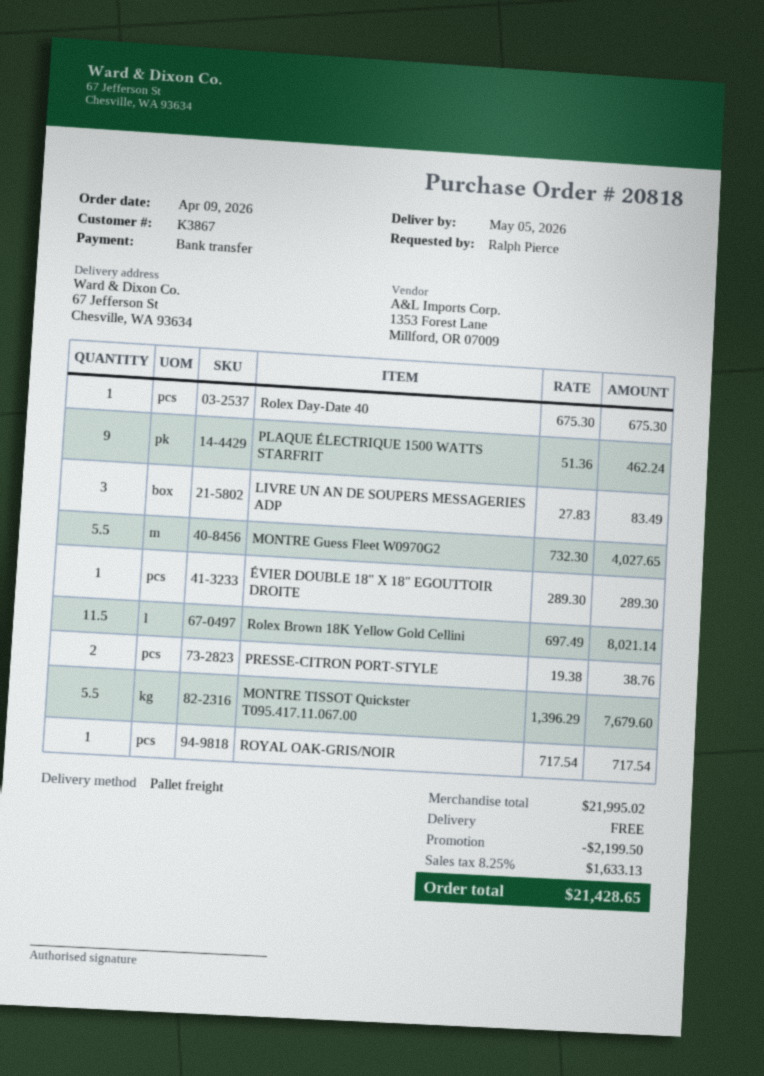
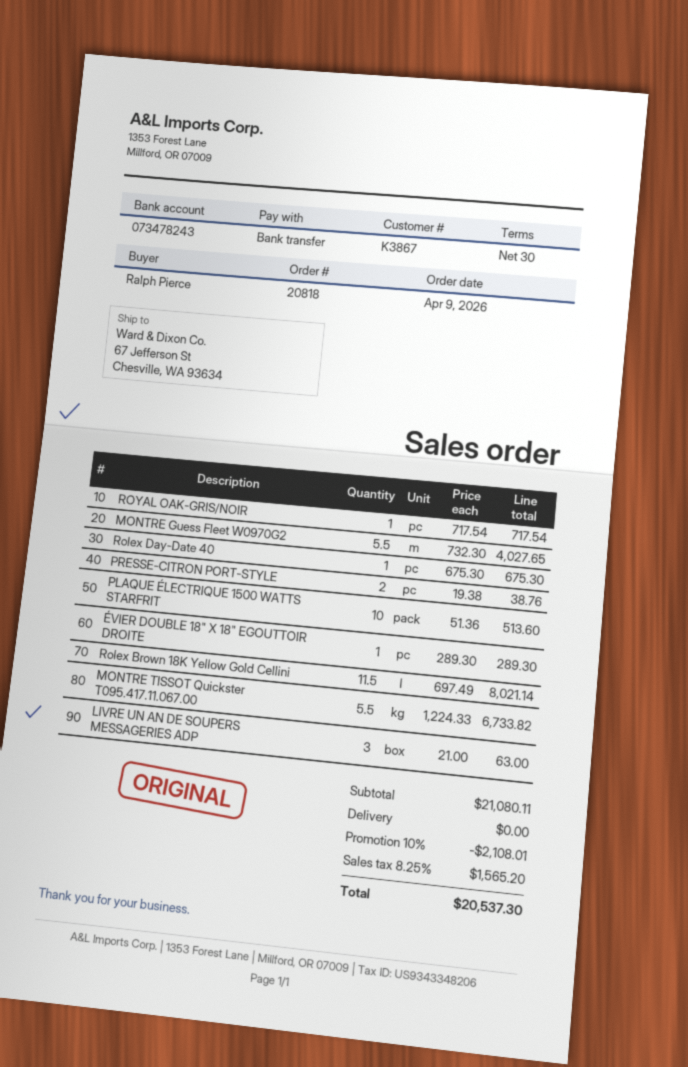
PLAQUE ÉLECTRIQUE 1500 WATTS STARFRIT: 9 x 51.36 = 462.24 -> 10 x 51.36 = 513.60
LIVRE UN AN DE SOUPERS MESSAGERIES ADP: 3 x 27.83 = 83.49 -> 3 x 21.00 = 63.00
MONTRE TISSOT Quickster T095.417.11.067.00: 5.5 x 1396.29 = 7679.60 -> 5.5 x 1224.33 = 6733.82
subtotal: 21995.02 -> 21080.11
discount: 2199.50 -> 2108.01
tax: 8.25% = 1633.13 -> 8.25% = 1565.20
total: 21428.65 -> 20537.30

